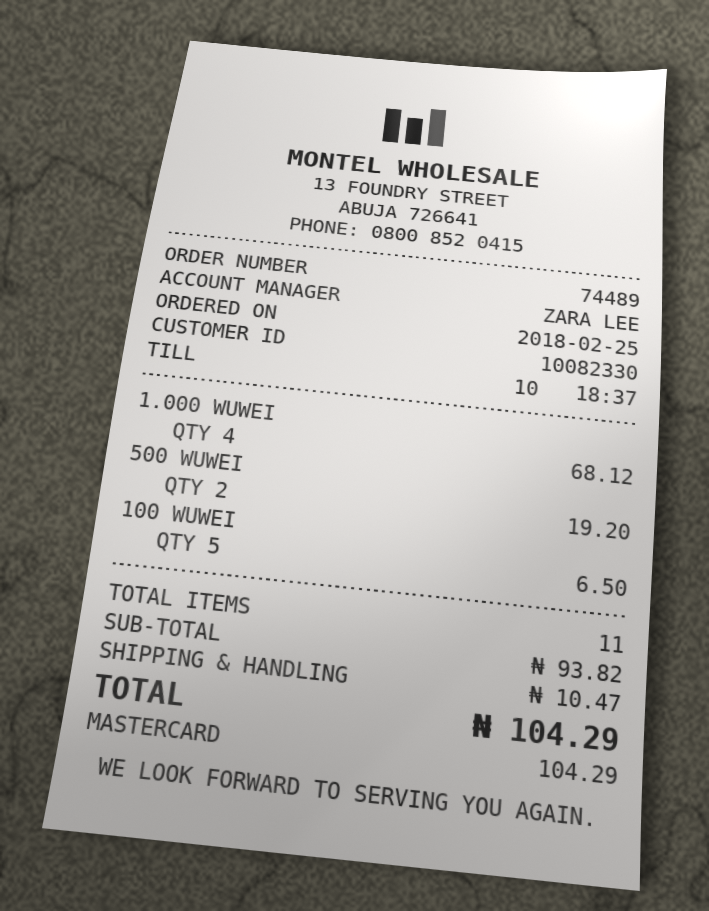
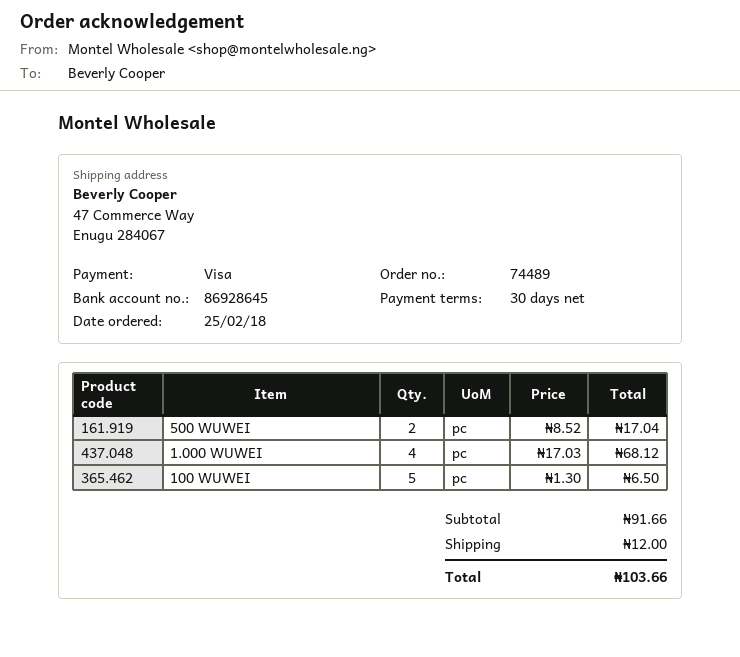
payment method: Mastercard -> Visa
500 WUWEI: 2 for 19.20 -> 2 for 17.04
subtotal: 93.82 -> 91.66
shipping: 10.47 -> 12.00
total: 104.29 -> 103.66

